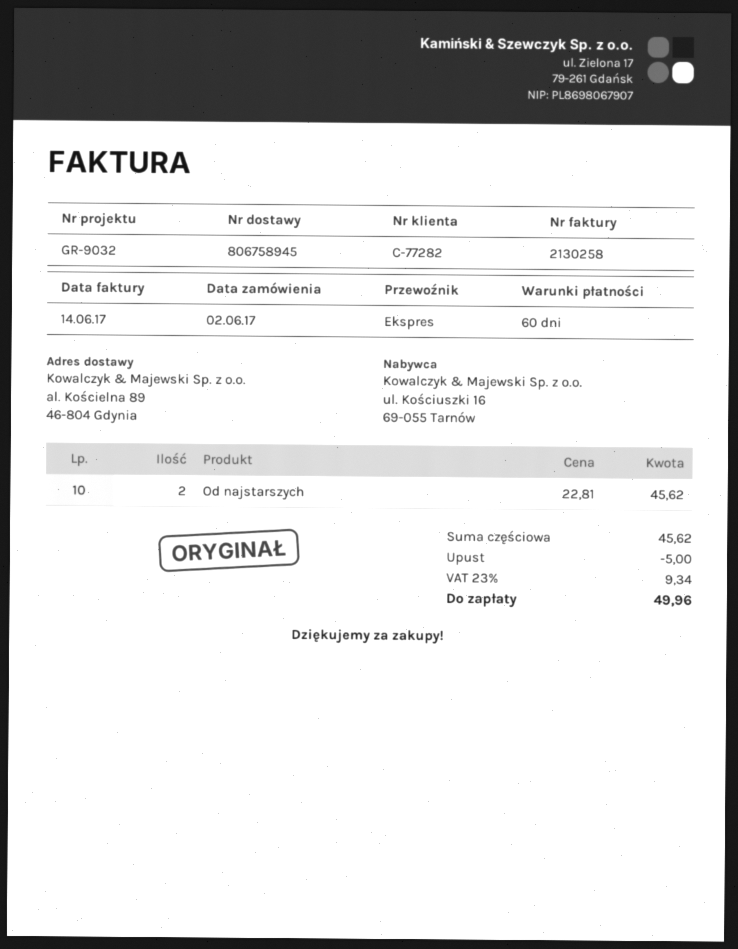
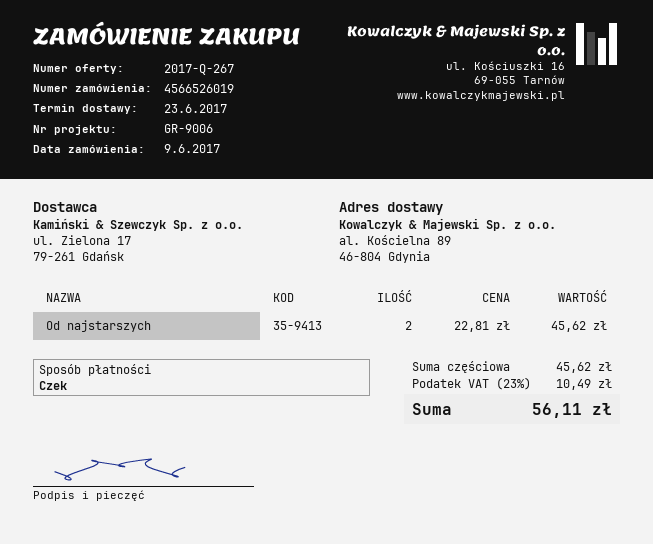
order date: 2017-06-02 -> 2017-06-09
reference: GR-9032 -> GR-9006
discount: 5.00 -> none
tax: 23% = 9.34 -> 23% = 10.49
total: 49.96 -> 56.11

